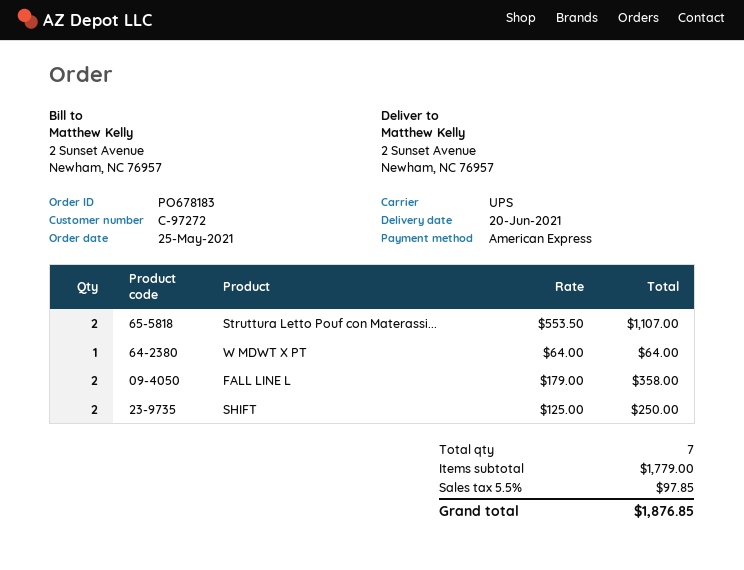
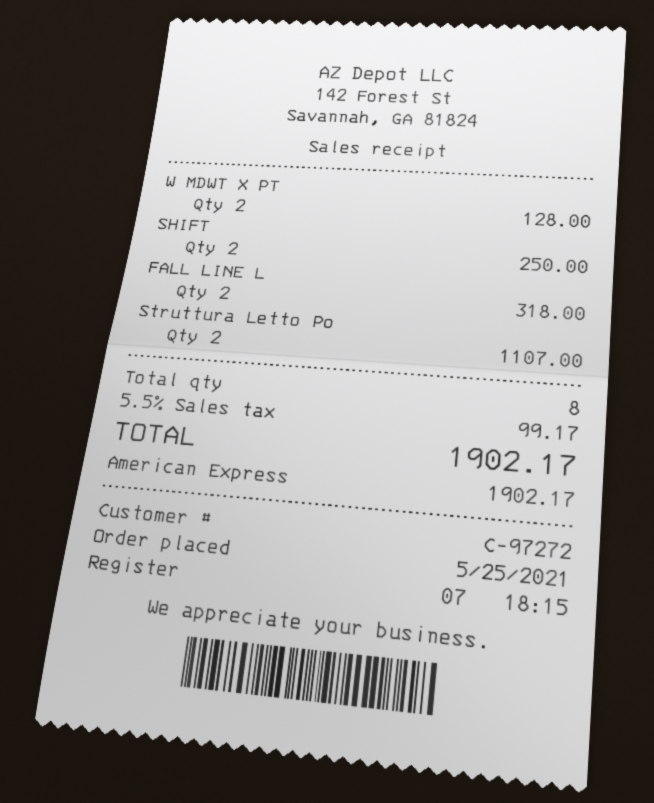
W MDWT X PT: 1 for 64.00 -> 2 for 128.00
FALL LINE L: 2 for 358.00 -> 2 for 318.00
total quantity: 7 -> 8
tax: 5.5% = 97.85 -> 5.5% = 99.17
total: 1876.85 -> 1902.17

